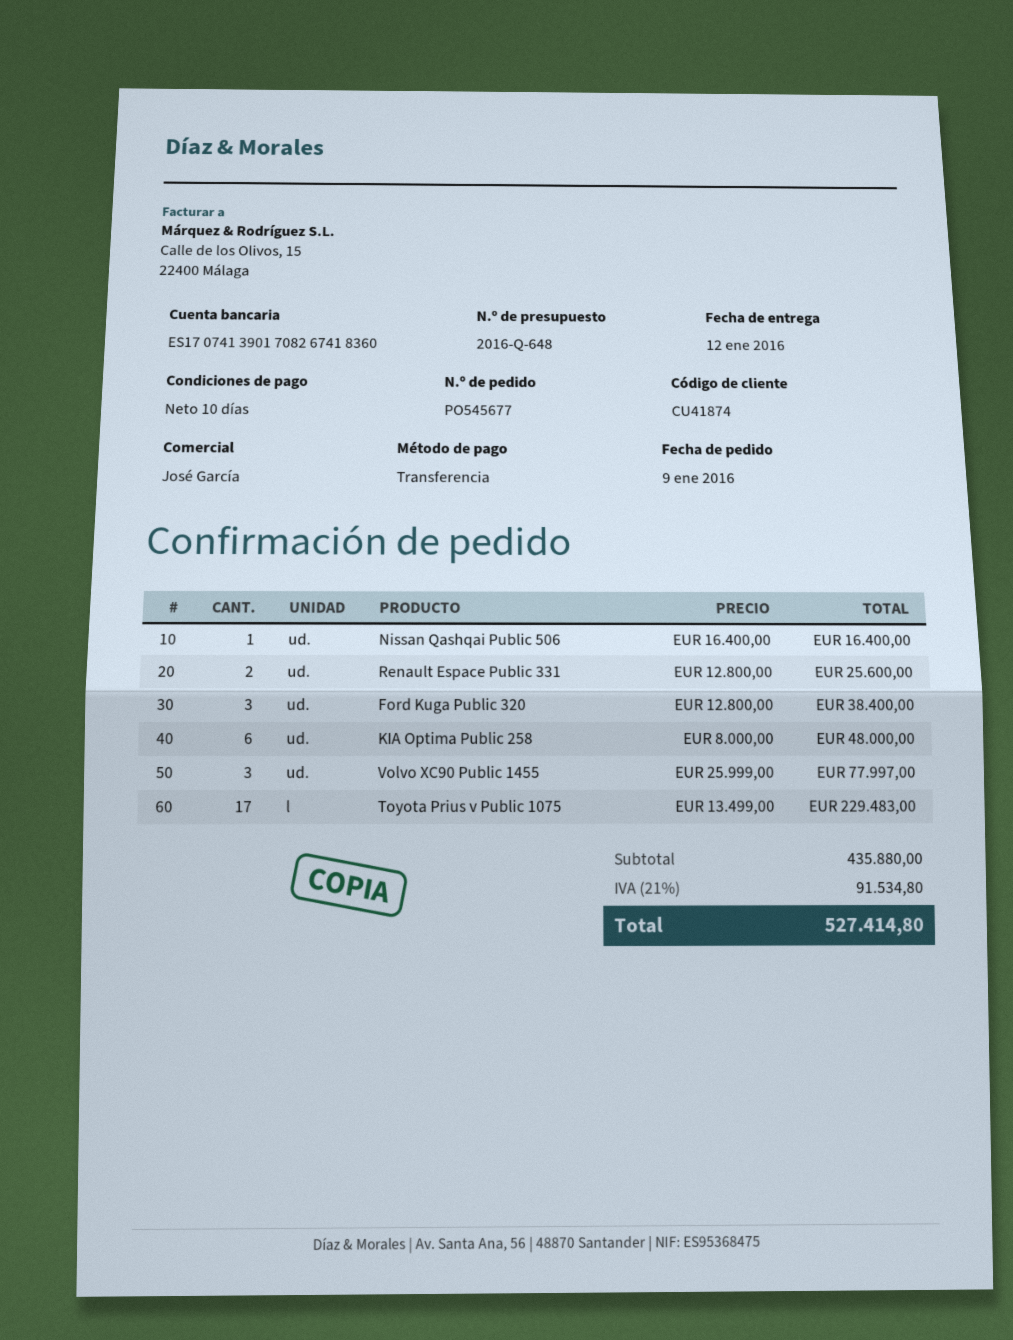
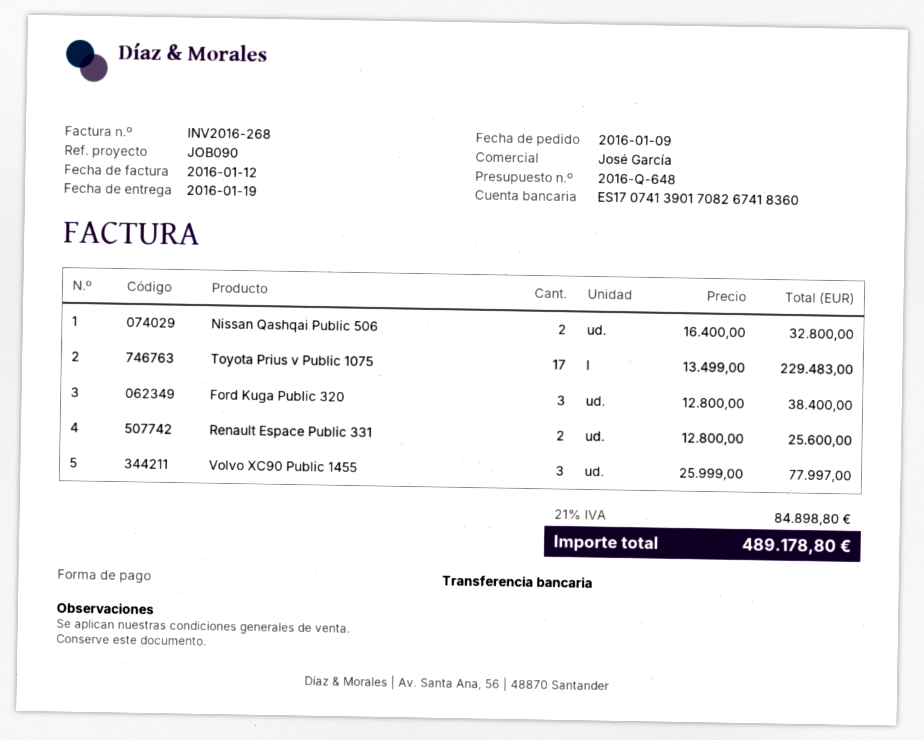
delivery date: 2016-01-12 -> 2016-01-19
Nissan Qashqai Public 506: 1 x 16400.00 = 16400.00 -> 2 x 16400.00 = 32800.00
KIA Optima Public 258: 6 x 8000.00 = 48000.00 -> none
tax: 21% = 91534.80 -> 21% = 84898.80
total: 527414.80 -> 489178.80

